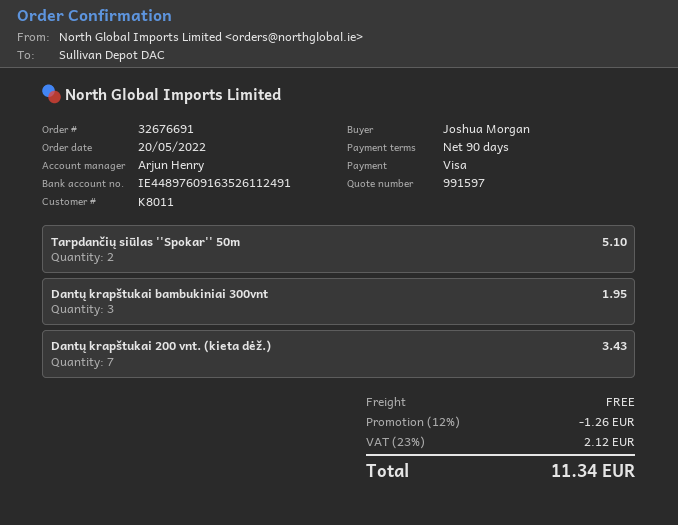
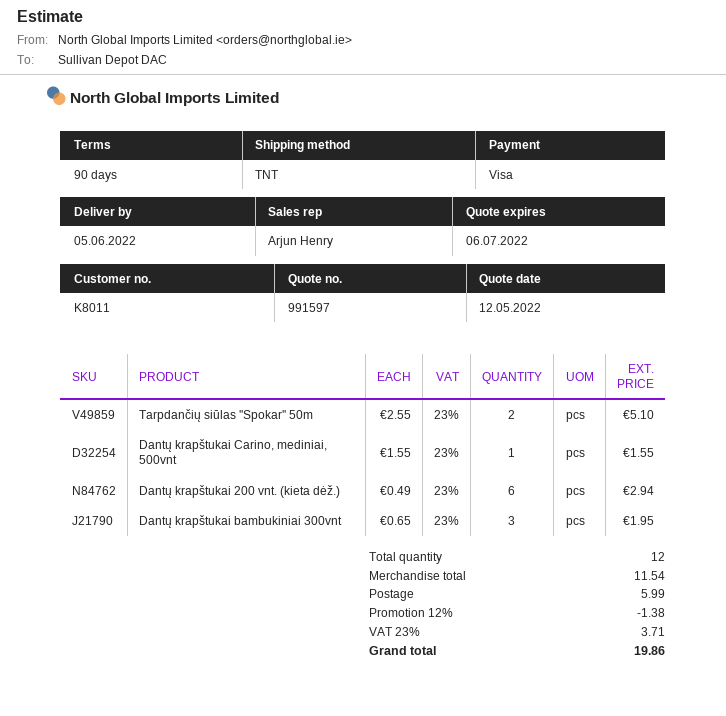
Dantų krapštukai 200 vnt. (kieta dėž.): 7 for 3.43 -> 6 for 2.94
Dantų krapštukai Carino, mediniai, 500vnt: none -> 1 for 1.55
discount: 12% = 1.26 -> 12% = 1.38
shipping: 0.00 -> 5.99
tax: 23% = 2.12 -> 23% = 3.71
total: 11.34 -> 19.86

